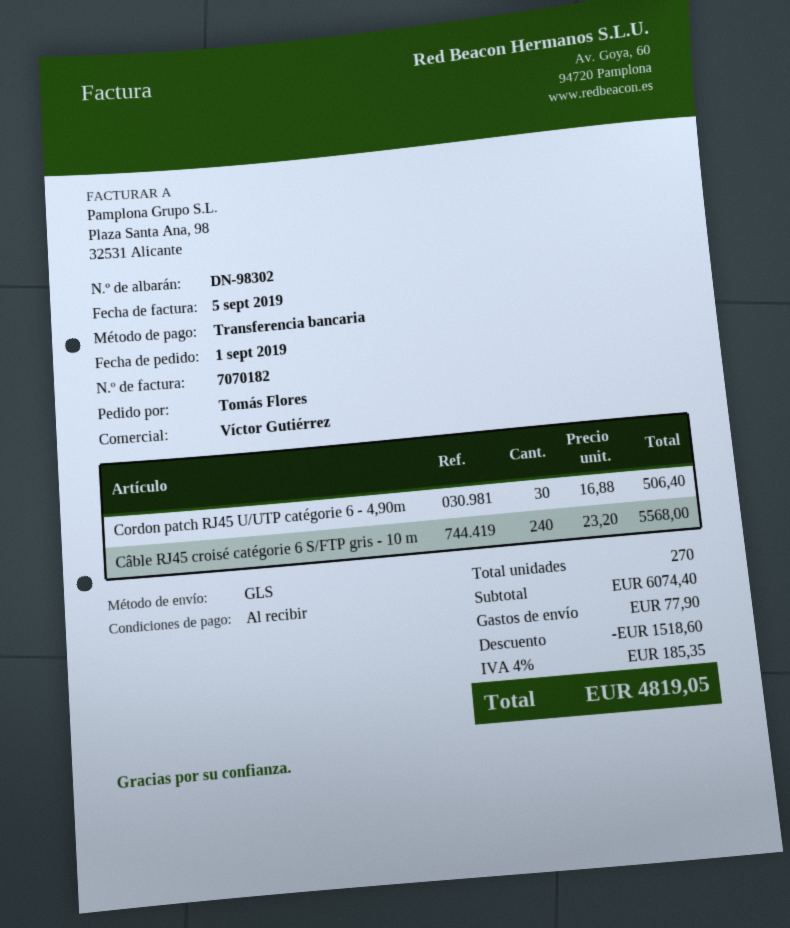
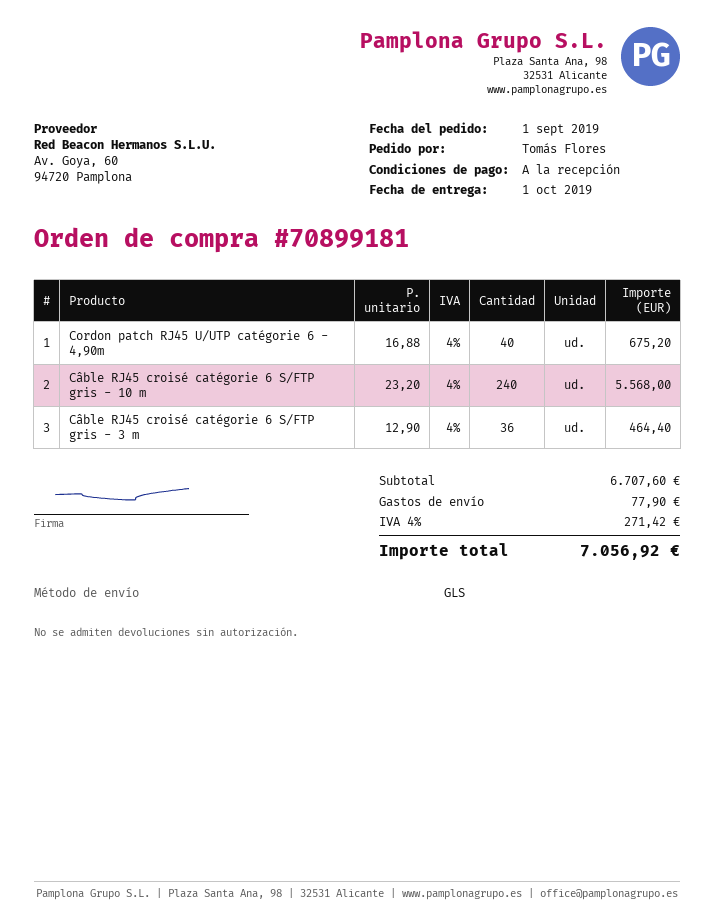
Cordon patch RJ45 U/UTP catégorie 6 - 4,90m: 30 x 16.88 = 506.40 -> 40 x 16.88 = 675.20
Câble RJ45 croisé catégorie 6 S/FTP gris - 3 m: none -> 36 x 12.90 = 464.40
subtotal: 6074.40 -> 6707.60
discount: 1518.60 -> none
tax: 4% = 185.35 -> 4% = 271.42
total: 4819.05 -> 7056.92

